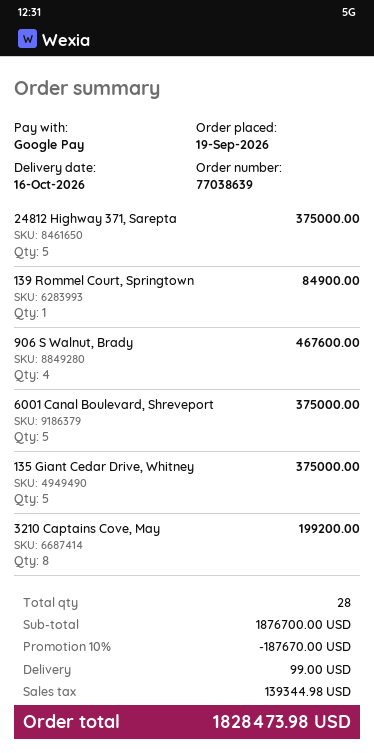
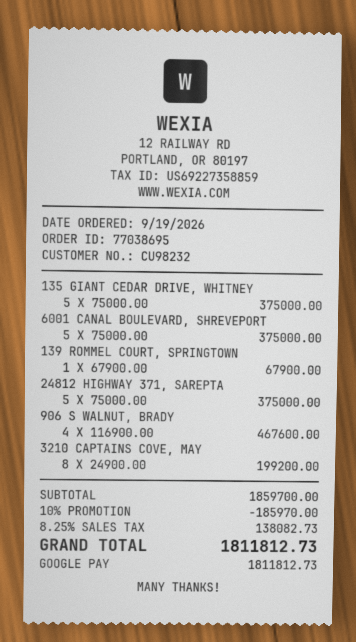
order number: 77038639 -> 77038695
139 Rommel Court, Springtown: 1 for 84900.00 -> 1 for 67900.00
subtotal: 1876700.00 -> 1859700.00
discount: 10% = 187670.00 -> 10% = 185970.00
shipping: 99.00 -> none
tax: 139344.98 -> 138082.73
total: 1828473.98 -> 1811812.73

